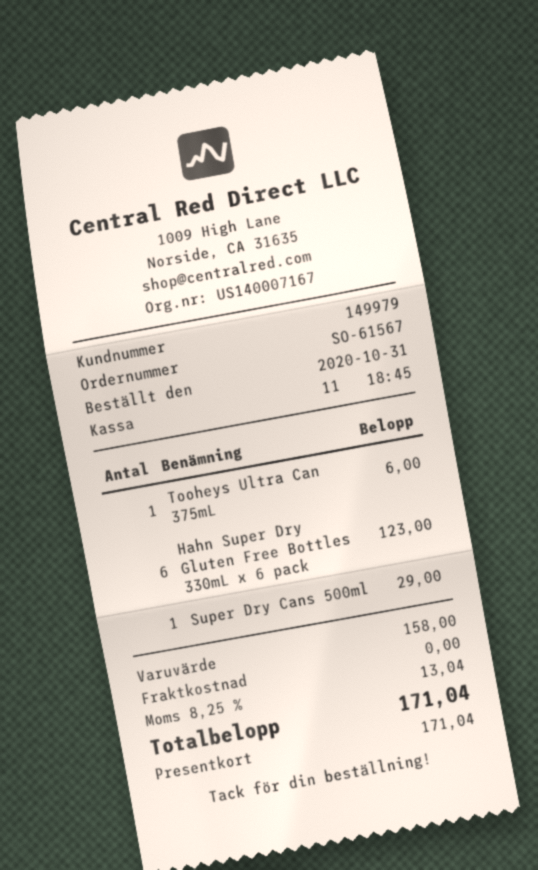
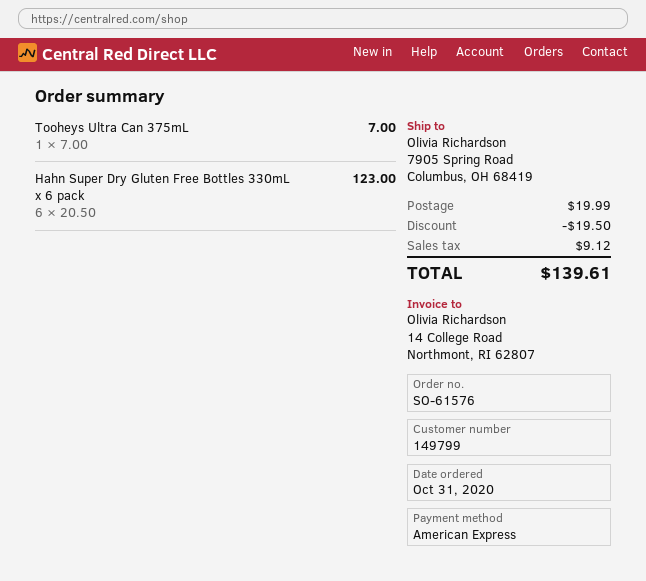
order number: SO-61567 -> SO-61576
customer number: 149979 -> 149799
payment method: gift card -> American Express
Tooheys Ultra Can 375mL: 1 for 6.00 -> 1 for 7.00
Super Dry Cans 500ml: 1 for 29.00 -> none
discount: none -> 19.50
shipping: 0.00 -> 19.99
tax: 13.04 -> 9.12
total: 171.04 -> 139.61

